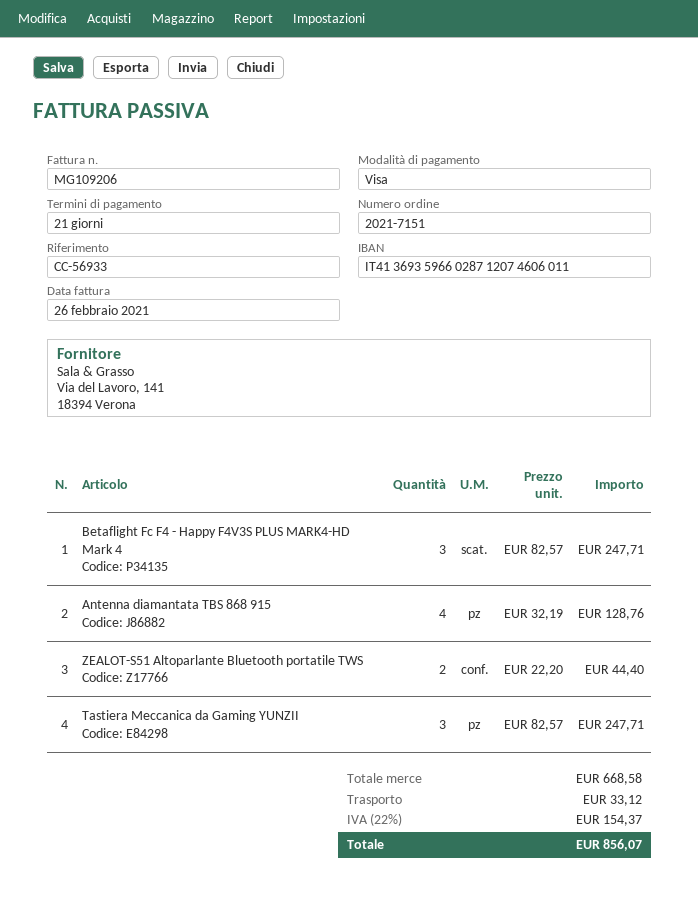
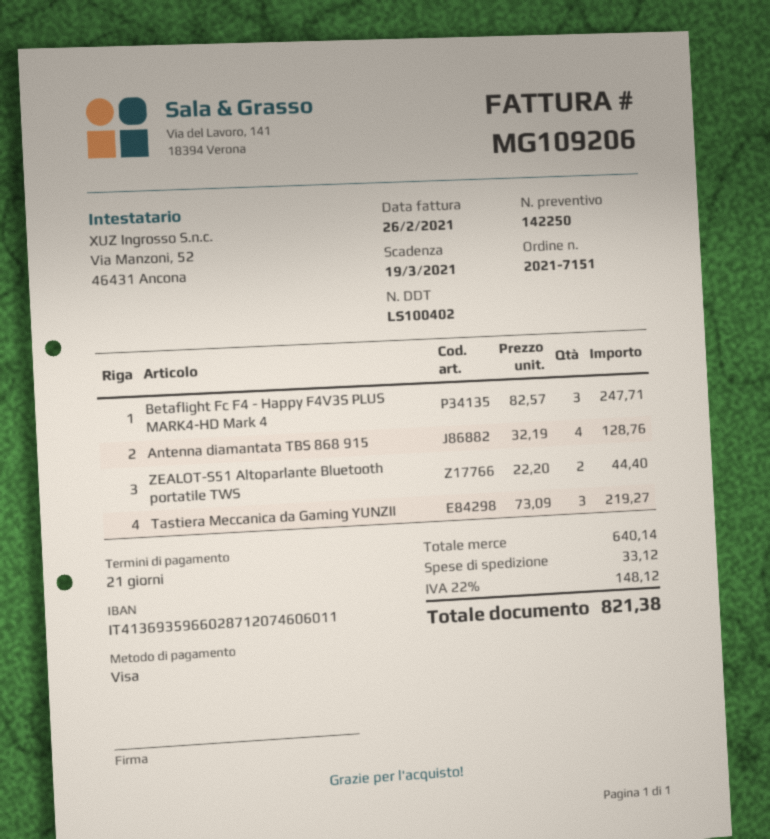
Tastiera Meccanica da Gaming YUNZII: 3 x 82.57 = 247.71 -> 3 x 73.09 = 219.27
subtotal: 668.58 -> 640.14
tax: 22% = 154.37 -> 22% = 148.12
total: 856.07 -> 821.38

